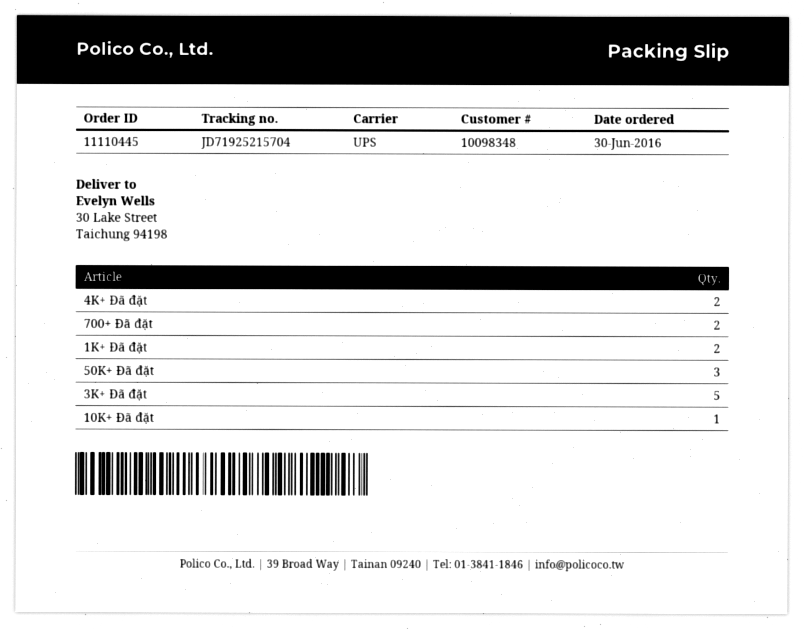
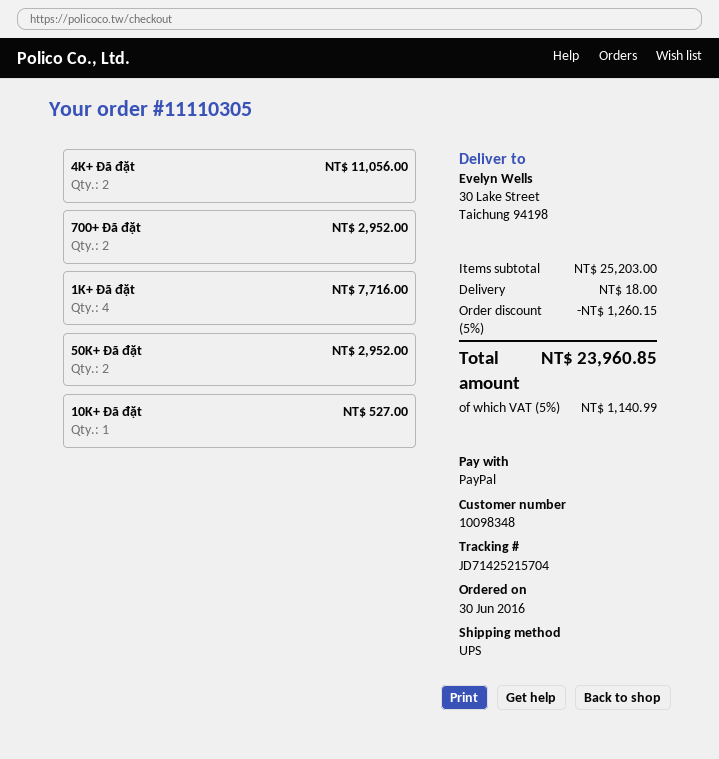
order number: 11110445 -> 11110305
tracking number: JD71925215704 -> JD71425215704
1K+ Đã đặt: 2 -> 4
50K+ Đã đặt: 3 -> 2
3K+ Đã đặt: 5 -> none

